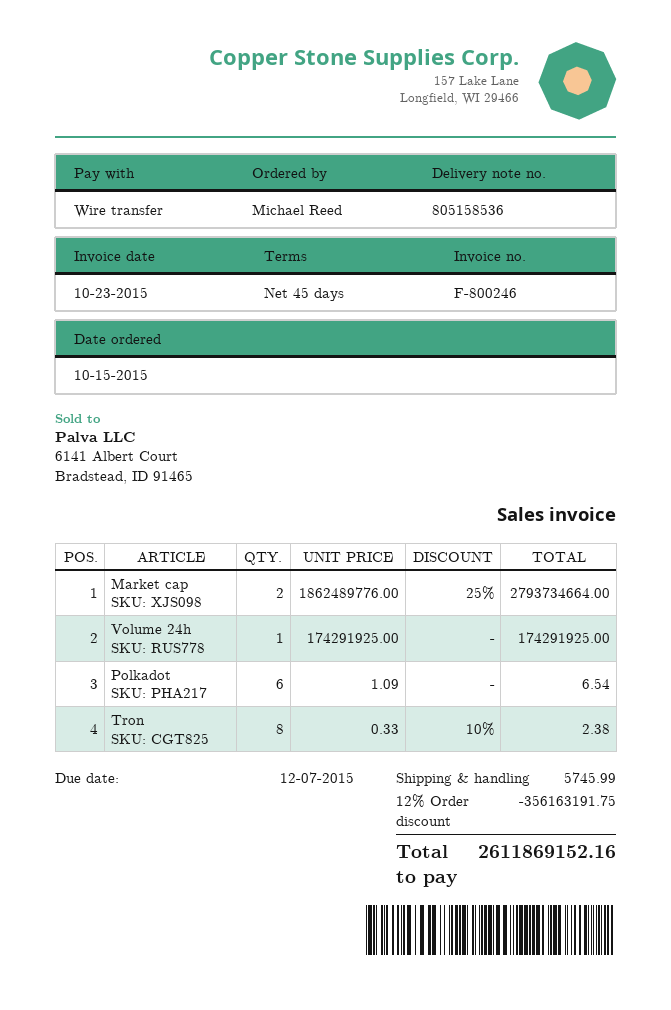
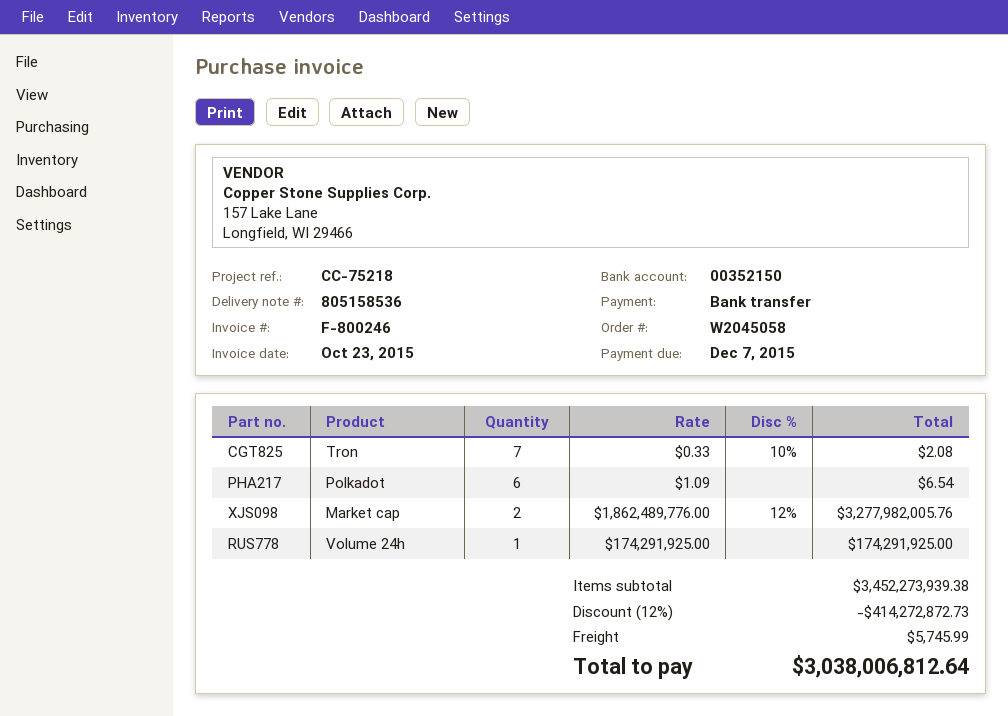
Market cap: 2 x 1862489776.00 - 25% = 2793734664.00 -> 2 x 1862489776.00 - 12% = 3277982005.76
Tron: 8 x 0.33 - 10% = 2.38 -> 7 x 0.33 - 10% = 2.08
discount: 12% = 356163191.75 -> 12% = 414272872.73
total: 2611869152.16 -> 3038006812.64

